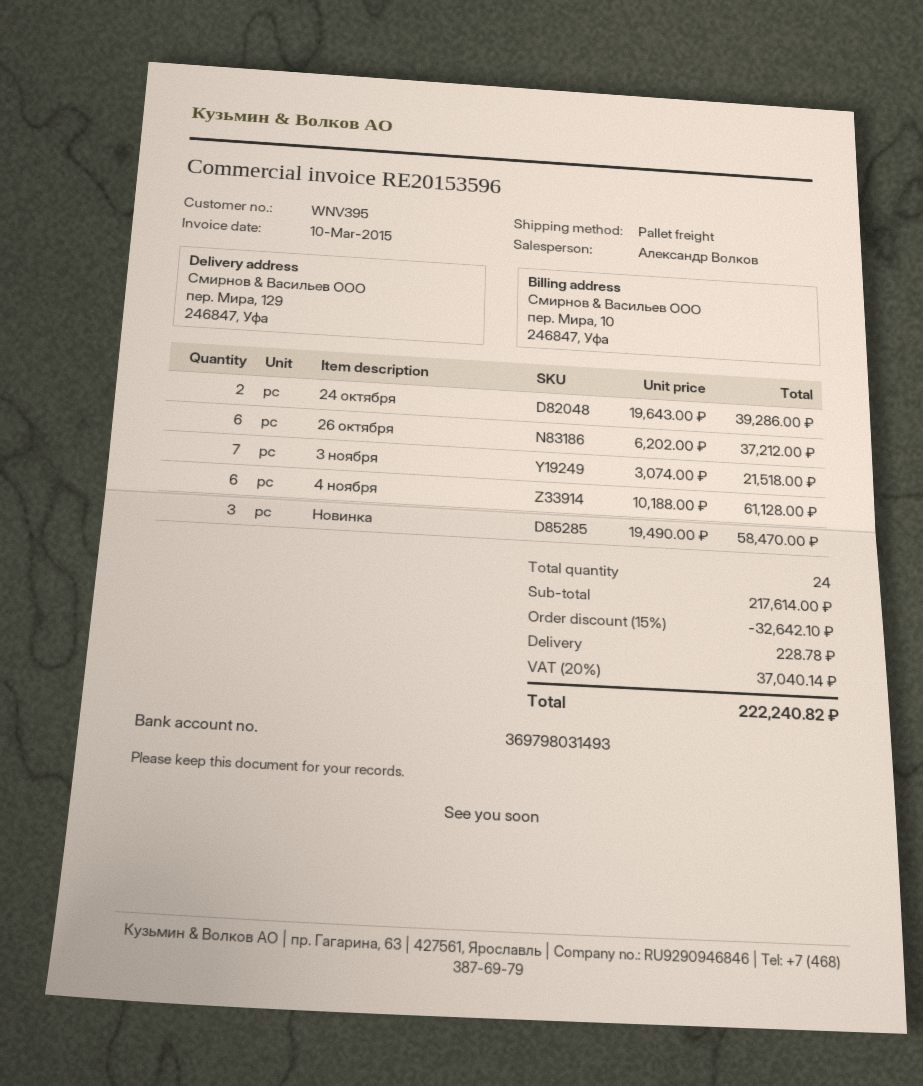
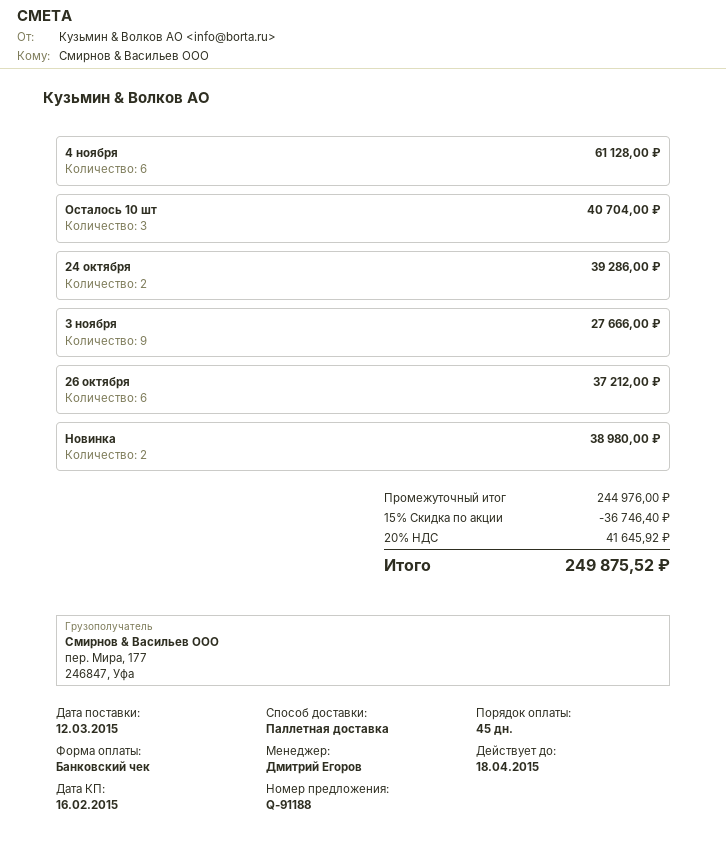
sales rep: Александр Волков -> Дмитрий Егоров
ship to: пер. Мира, 129, 246847, Уфа -> пер. Мира, 177, 246847, Уфа
3 ноября: 7 for 21518.00 -> 9 for 27666.00
Новинка: 3 for 58470.00 -> 2 for 38980.00
Осталось 10 шт: none -> 3 for 40704.00
subtotal: 217614.00 -> 244976.00
discount: 15% = 32642.10 -> 15% = 36746.40
shipping: 228.78 -> none
tax: 20% = 37040.14 -> 20% = 41645.92
total: 222240.82 -> 249875.52

